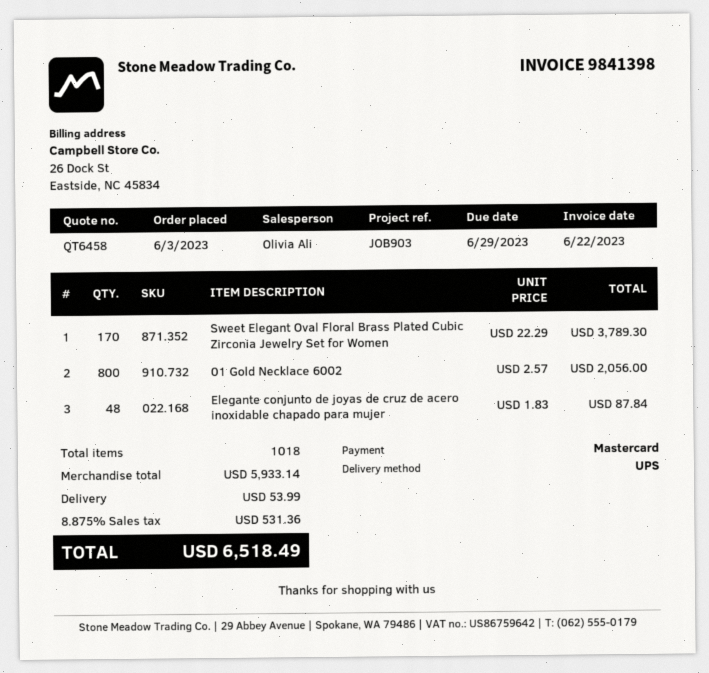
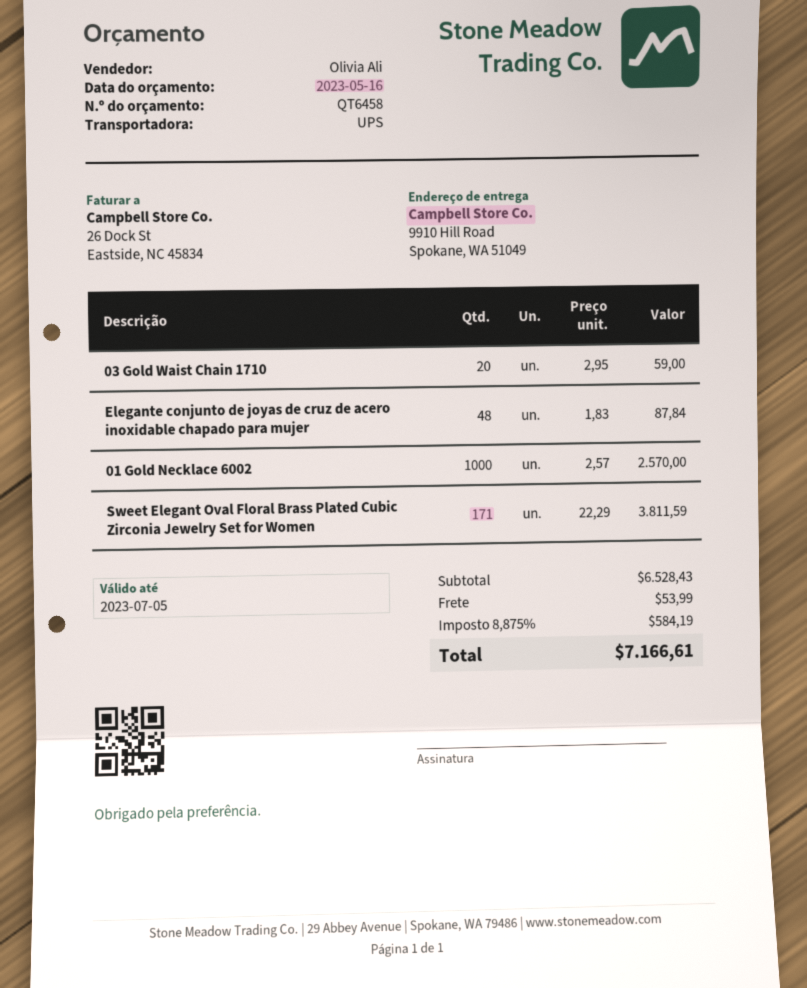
Sweet Elegant Oval Floral Brass Plated Cubic Zirconia Jewelry Set for Women: 170 x 22.29 = 3789.30 -> 171 x 22.29 = 3811.59
01 Gold Necklace 6002: 800 x 2.57 = 2056.00 -> 1000 x 2.57 = 2570.00
03 Gold Waist Chain 1710: none -> 20 x 2.95 = 59.00
subtotal: 5933.14 -> 6528.43
tax: 8.875% = 531.36 -> 8.875% = 584.19
total: 6518.49 -> 7166.61

